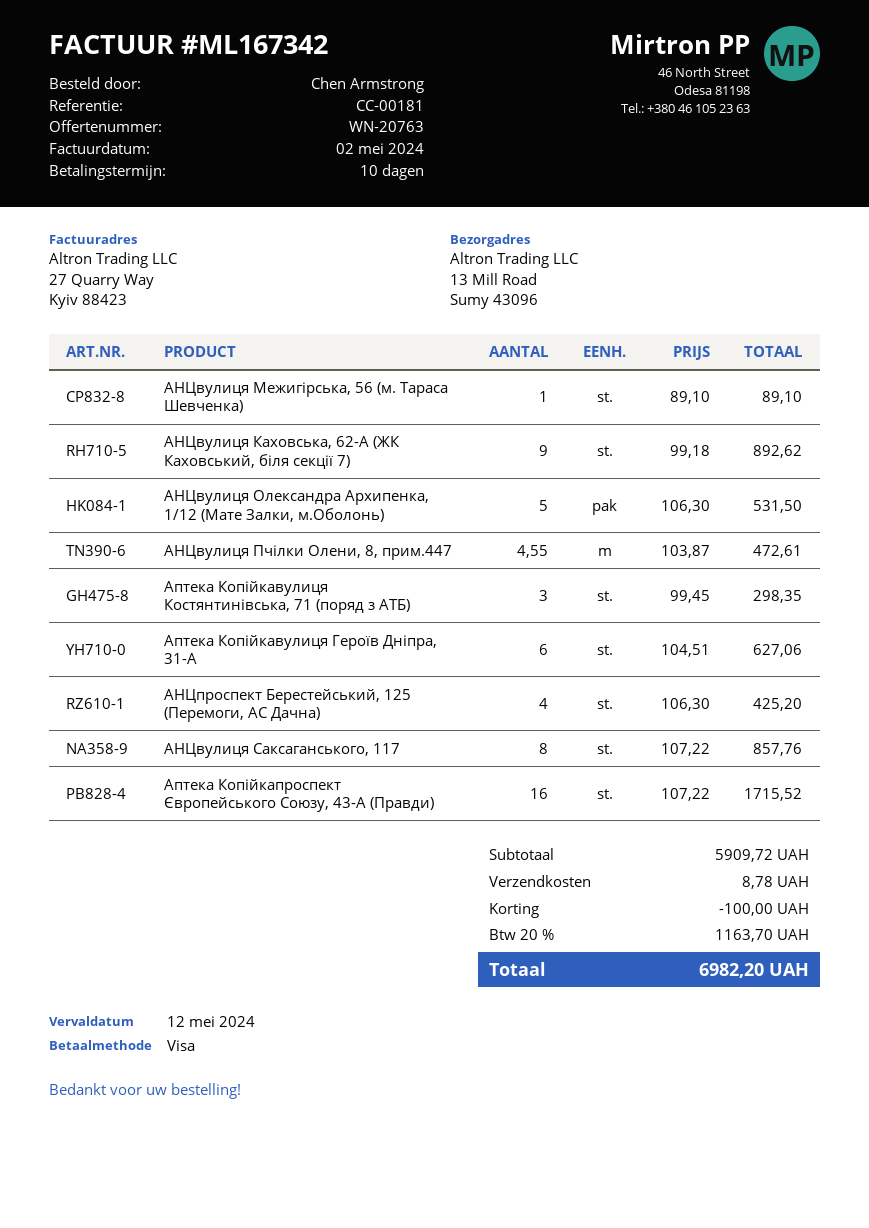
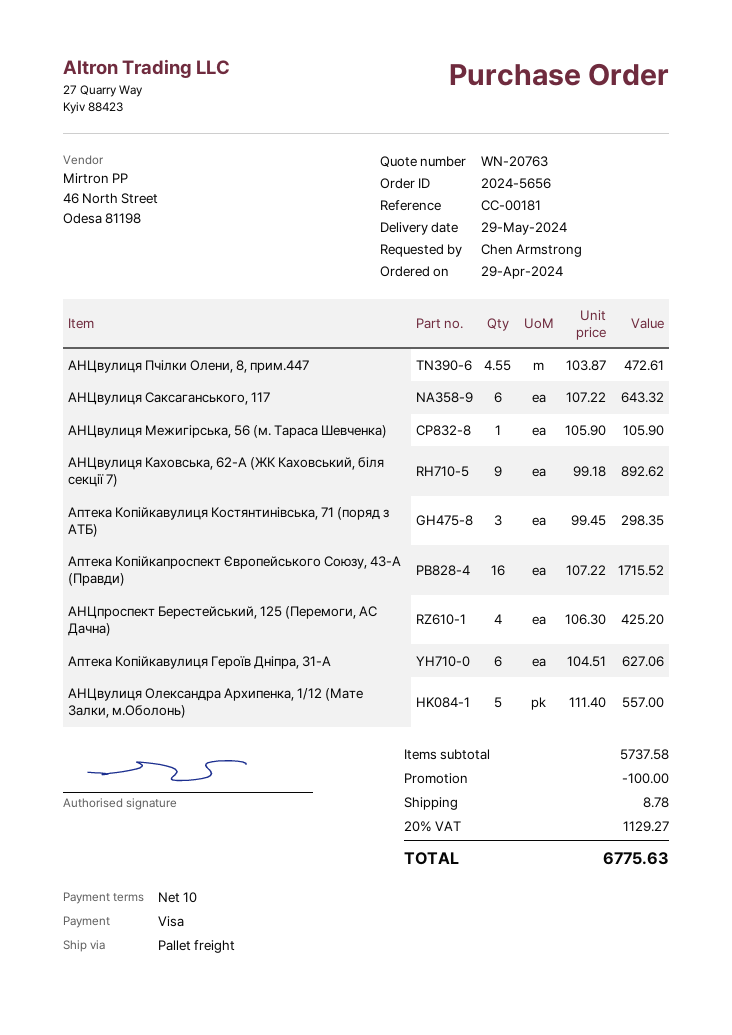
АНЦвулиця Межигірська, 56 (м. Тараса Шевченка): 1 x 89.10 = 89.10 -> 1 x 105.90 = 105.90
АНЦвулиця Олександра Архипенка, 1/12 (Мате Залки, м.Оболонь): 5 x 106.30 = 531.50 -> 5 x 111.40 = 557.00
АНЦвулиця Саксаганського, 117: 8 x 107.22 = 857.76 -> 6 x 107.22 = 643.32
subtotal: 5909.72 -> 5737.58
tax: 20% = 1163.70 -> 20% = 1129.27
total: 6982.20 -> 6775.63

